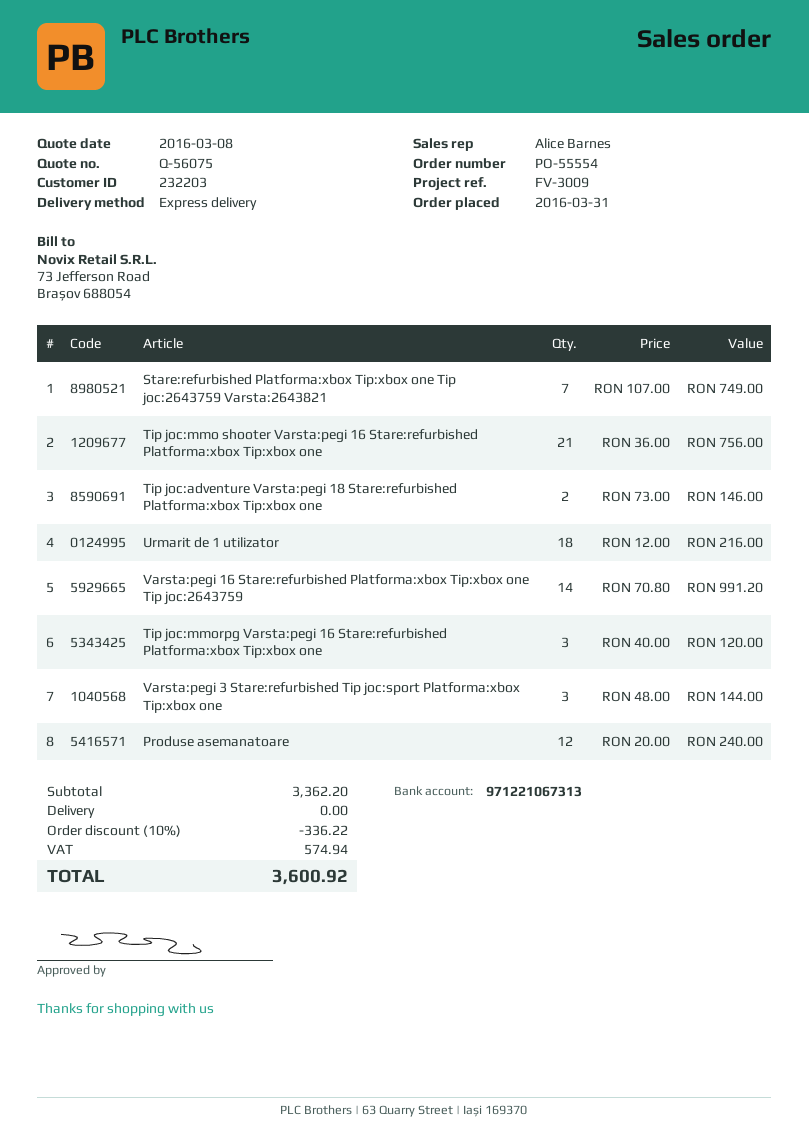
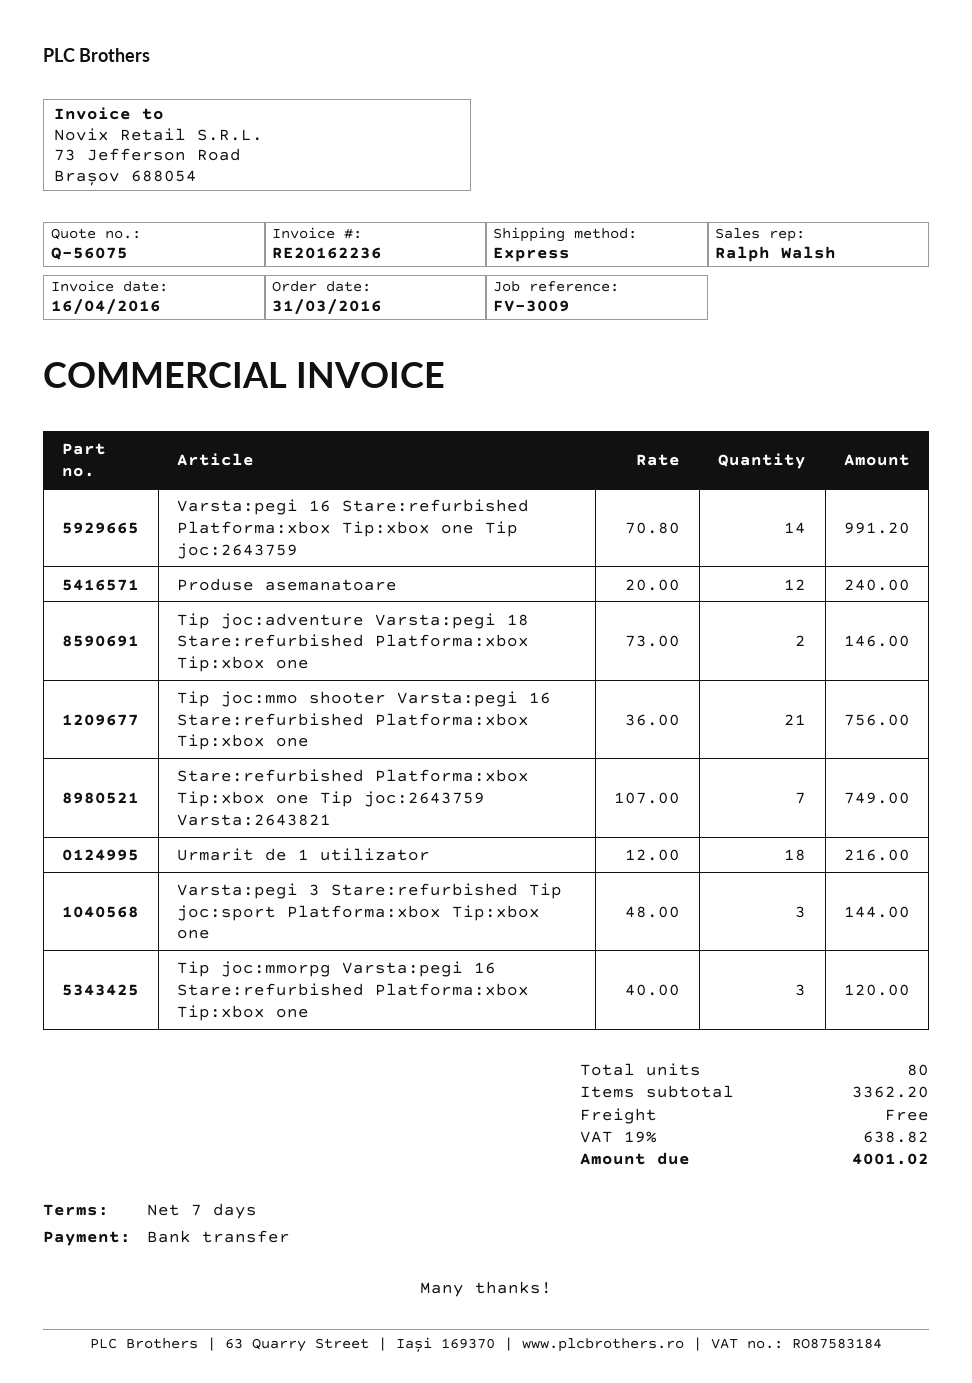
sales rep: Alice Barnes -> Ralph Walsh
discount: 10% = 336.22 -> none
tax: 574.94 -> 638.82
total: 3600.92 -> 4001.02

